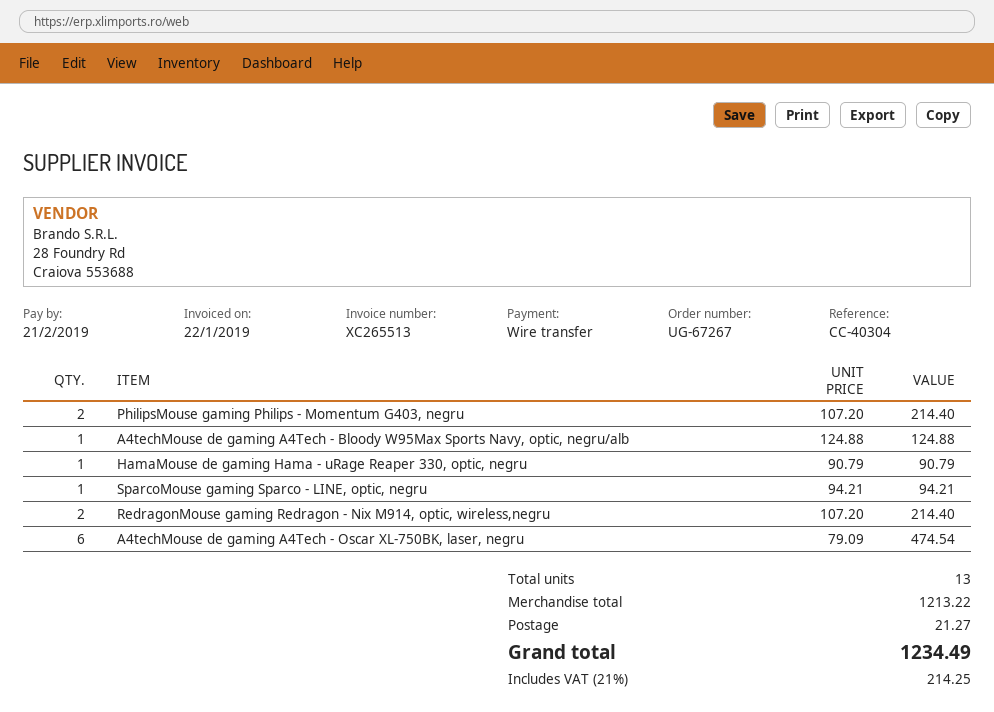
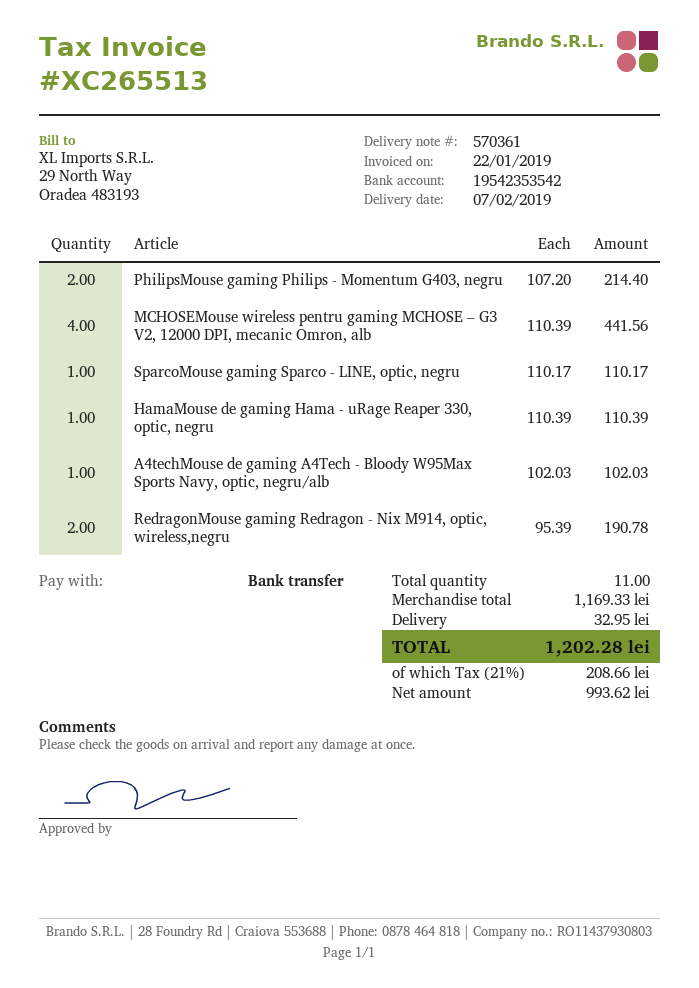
A4techMouse de gaming A4Tech - Bloody W95Max Sports Navy, optic, negru/alb: 1 x 124.88 = 124.88 -> 1 x 102.03 = 102.03
HamaMouse de gaming Hama - uRage Reaper 330, optic, negru: 1 x 90.79 = 90.79 -> 1 x 110.39 = 110.39
SparcoMouse gaming Sparco - LINE, optic, negru: 1 x 94.21 = 94.21 -> 1 x 110.17 = 110.17
RedragonMouse gaming Redragon - Nix M914, optic, wireless,negru: 2 x 107.20 = 214.40 -> 2 x 95.39 = 190.78
A4techMouse de gaming A4Tech - Oscar XL-750BK, laser, negru: 6 x 79.09 = 474.54 -> none
MCHOSEMouse wireless pentru gaming MCHOSE – G3 V2, 12000 DPI, mecanic Omron, alb: none -> 4 x 110.39 = 441.56
total quantity: 13 -> 11
subtotal: 1213.22 -> 1169.33
shipping: 21.27 -> 32.95
tax: 21% = 214.25 -> 21% = 208.66
total: 1234.49 -> 1202.28

